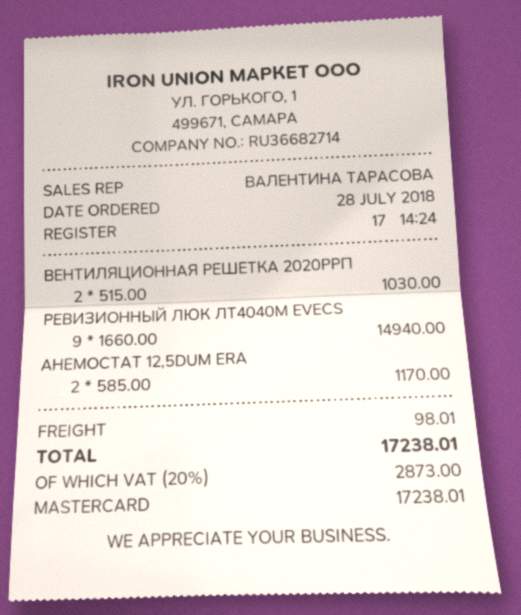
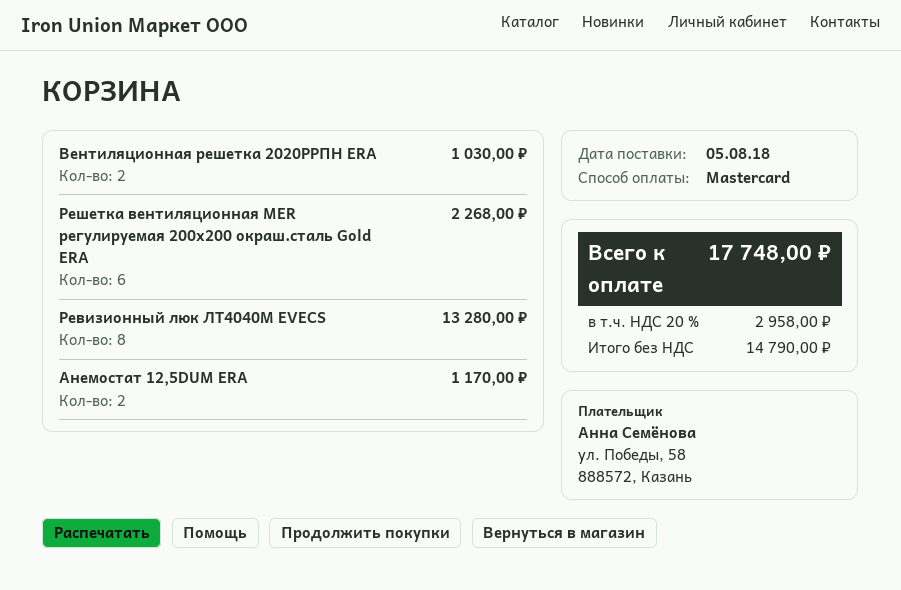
РЕВИЗИОННЫЙ ЛЮК ЛТ4040М EVECS: 9 for 14940.00 -> 8 for 13280.00
Решетка вентиляционная MER регулируемая 200х200 окраш.сталь Gold ERA: none -> 6 for 2268.00
shipping: 98.01 -> none
tax: 20% = 2873.00 -> 20% = 2958.00
total: 17238.01 -> 17748.00

